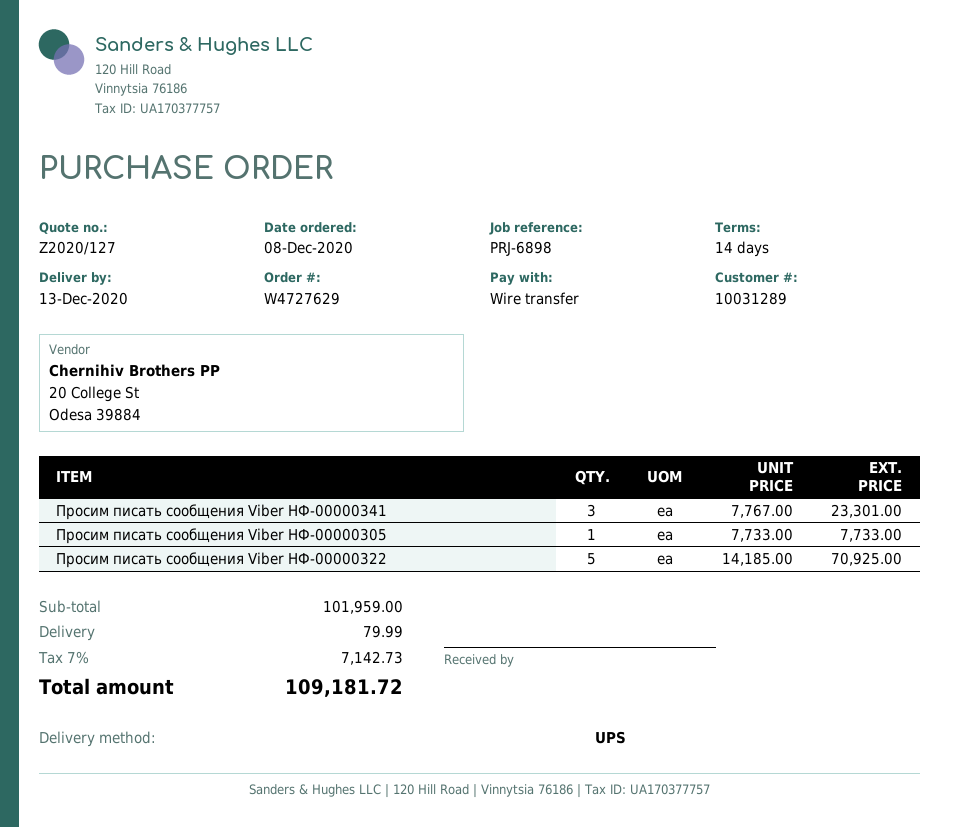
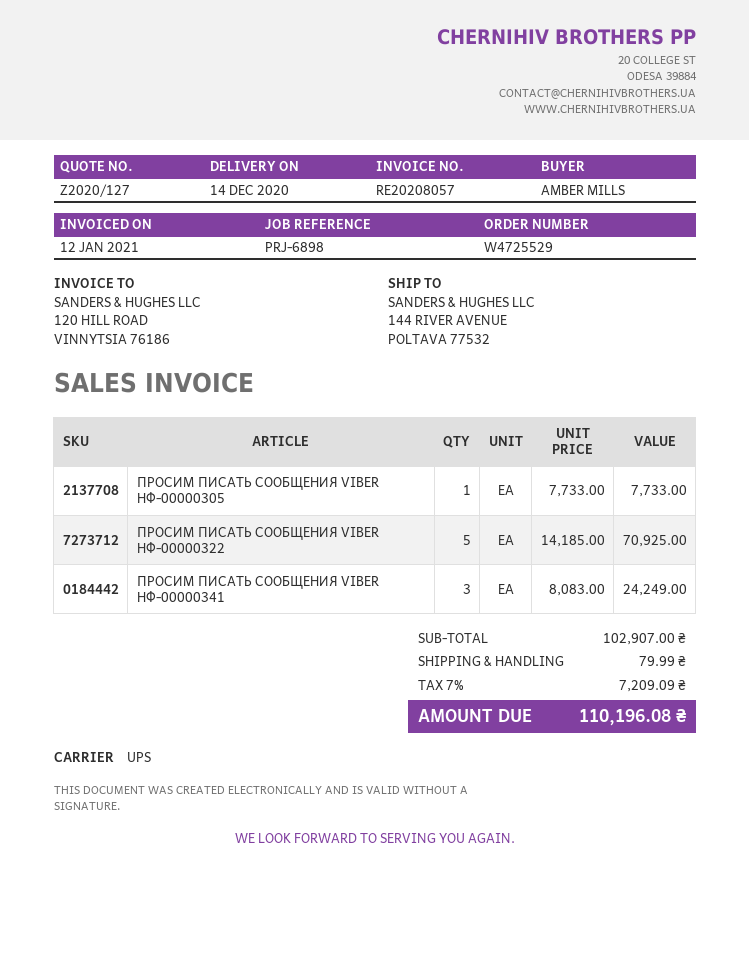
order number: W4727629 -> W4725529
delivery date: 2020-12-13 -> 2020-12-14
Просим писать сообщения Viber НФ-00000341: 3 x 7767.00 = 23301.00 -> 3 x 8083.00 = 24249.00
subtotal: 101959.00 -> 102907.00
tax: 7% = 7142.73 -> 7% = 7209.09
total: 109181.72 -> 110196.08

